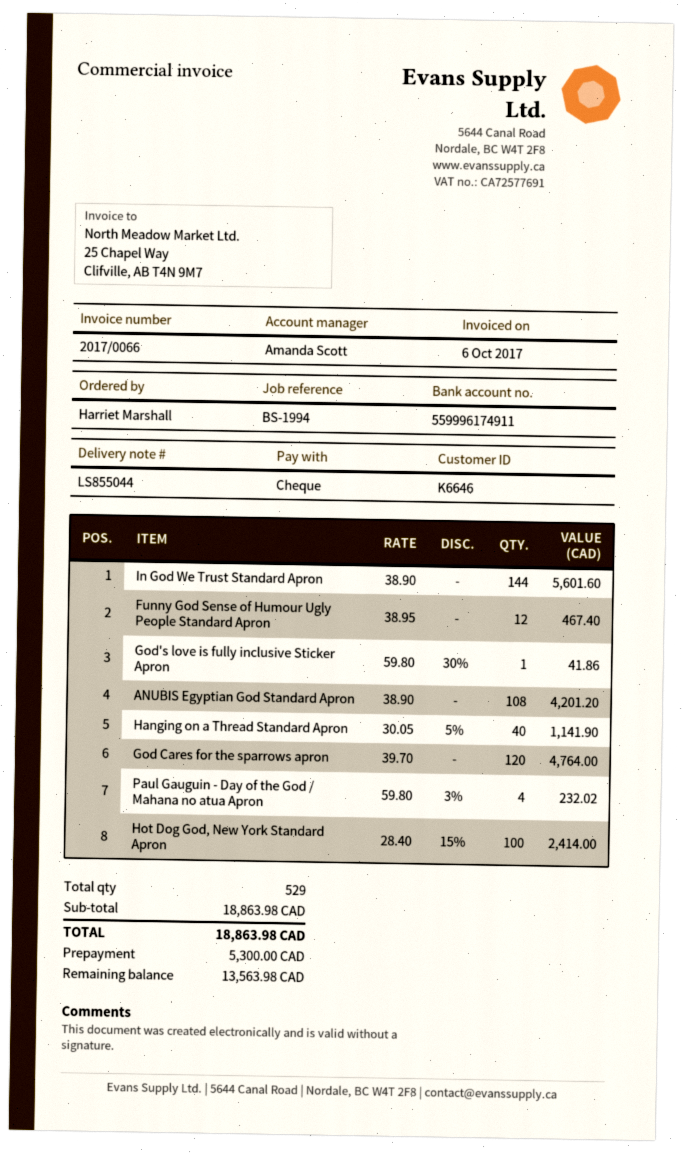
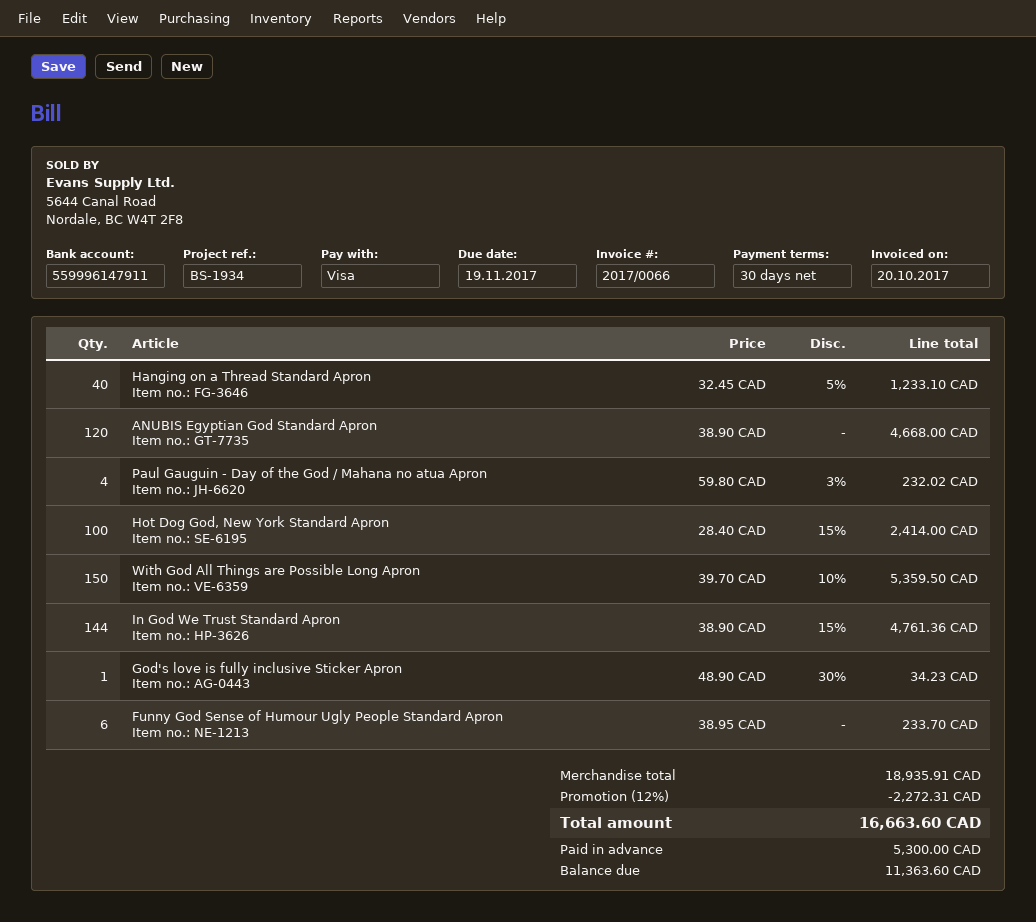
invoice date: 2017-10-06 -> 2017-10-20
reference: BS-1994 -> BS-1934
payment method: cheque -> Visa
bank account: 559996174911 -> 559996147911
In God We Trust Standard Apron: 144 x 38.90 = 5601.60 -> 144 x 38.90 - 15% = 4761.36
Funny God Sense of Humour Ugly People Standard Apron: 12 x 38.95 = 467.40 -> 6 x 38.95 = 233.70
God's love is fully inclusive Sticker Apron: 1 x 59.80 - 30% = 41.86 -> 1 x 48.90 - 30% = 34.23
ANUBIS Egyptian God Standard Apron: 108 x 38.90 = 4201.20 -> 120 x 38.90 = 4668.00
Hanging on a Thread Standard Apron: 40 x 30.05 - 5% = 1141.90 -> 40 x 32.45 - 5% = 1233.10
God Cares for the sparrows apron: 120 x 39.70 = 4764.00 -> none
With God All Things are Possible Long Apron: none -> 150 x 39.70 - 10% = 5359.50
subtotal: 18863.98 -> 18935.91
discount: none -> 12% = 2272.31
total: 18863.98 -> 16663.60
balance: 13563.98 -> 11363.60

